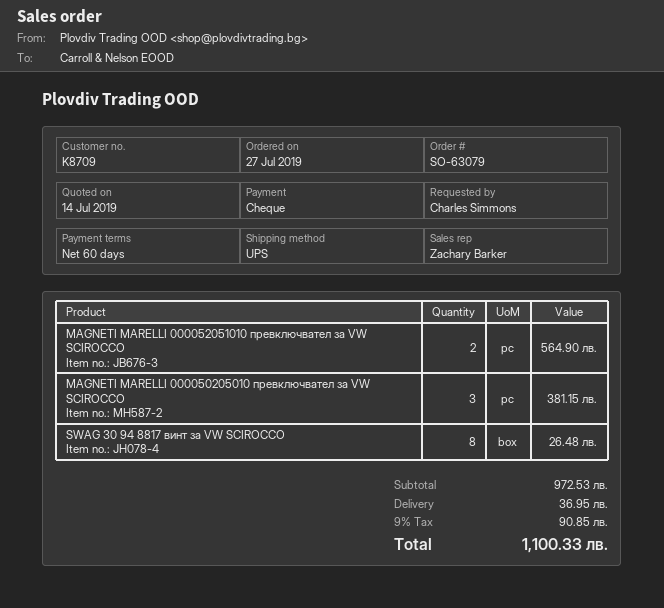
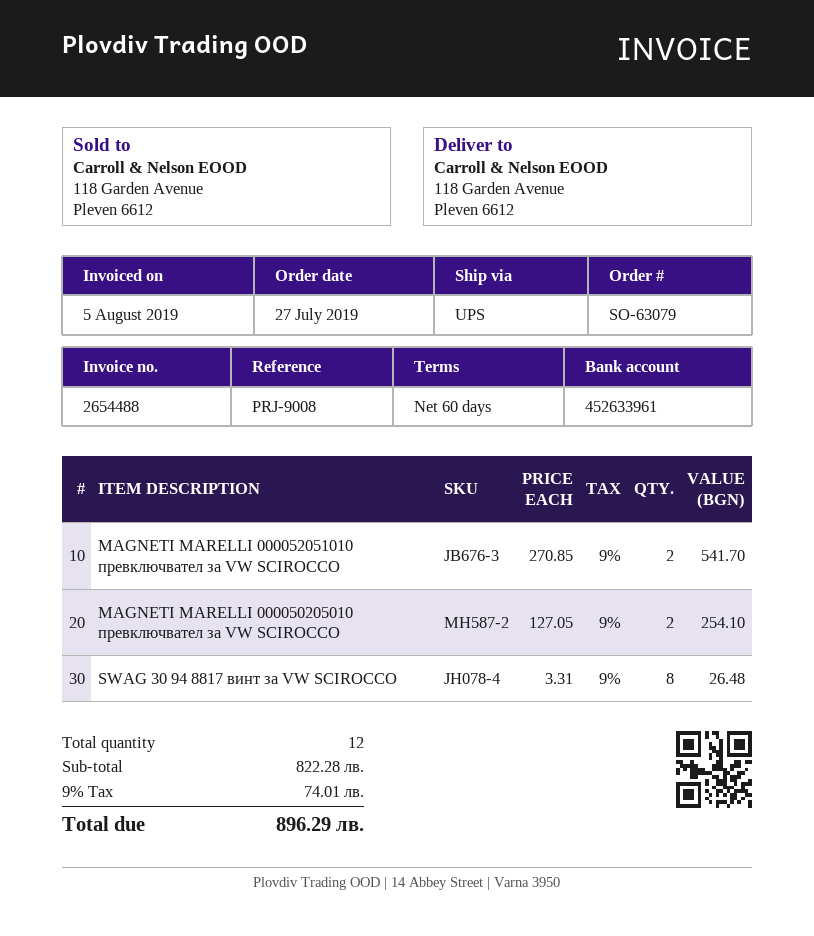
MAGNETI MARELLI 000052051010 превключвател за VW SCIROCCO: 2 for 564.90 -> 2 for 541.70
MAGNETI MARELLI 000050205010 превключвател за VW SCIROCCO: 3 for 381.15 -> 2 for 254.10
subtotal: 972.53 -> 822.28
shipping: 36.95 -> none
tax: 9% = 90.85 -> 9% = 74.01
total: 1100.33 -> 896.29

